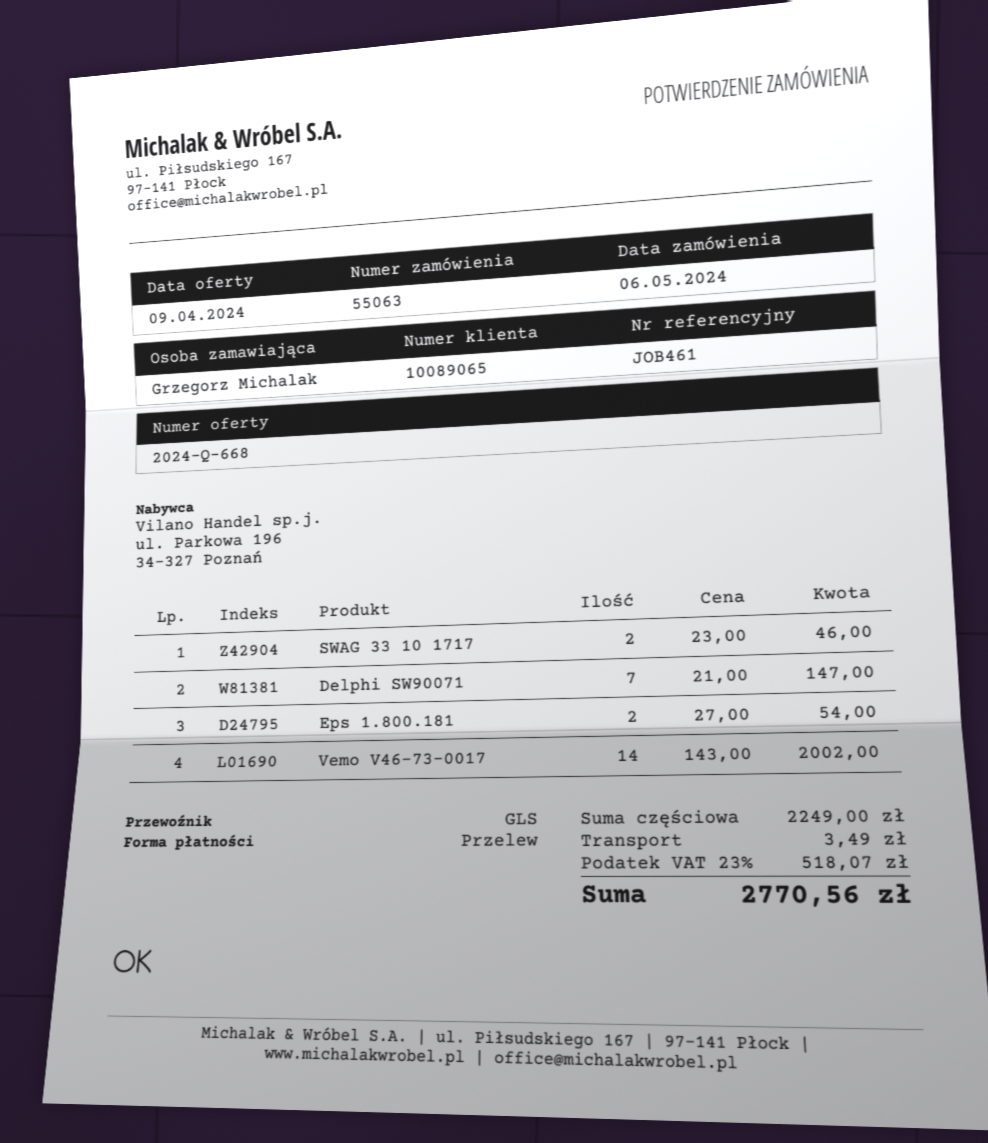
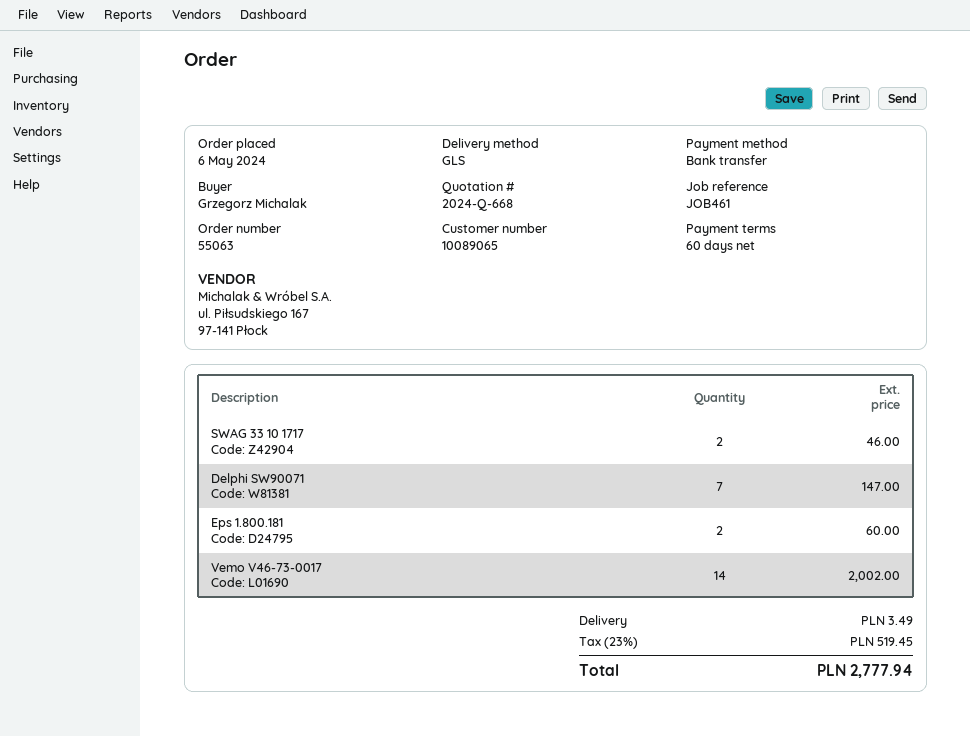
Eps 1.800.181: 2 for 54.00 -> 2 for 60.00
tax: 23% = 518.07 -> 23% = 519.45
total: 2770.56 -> 2777.94

